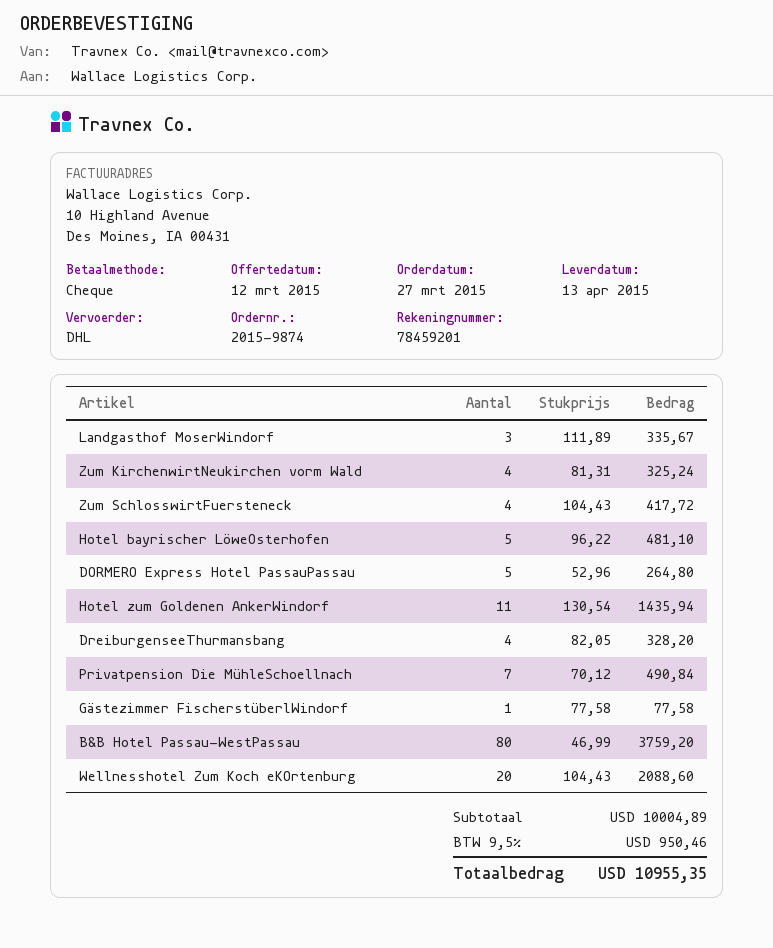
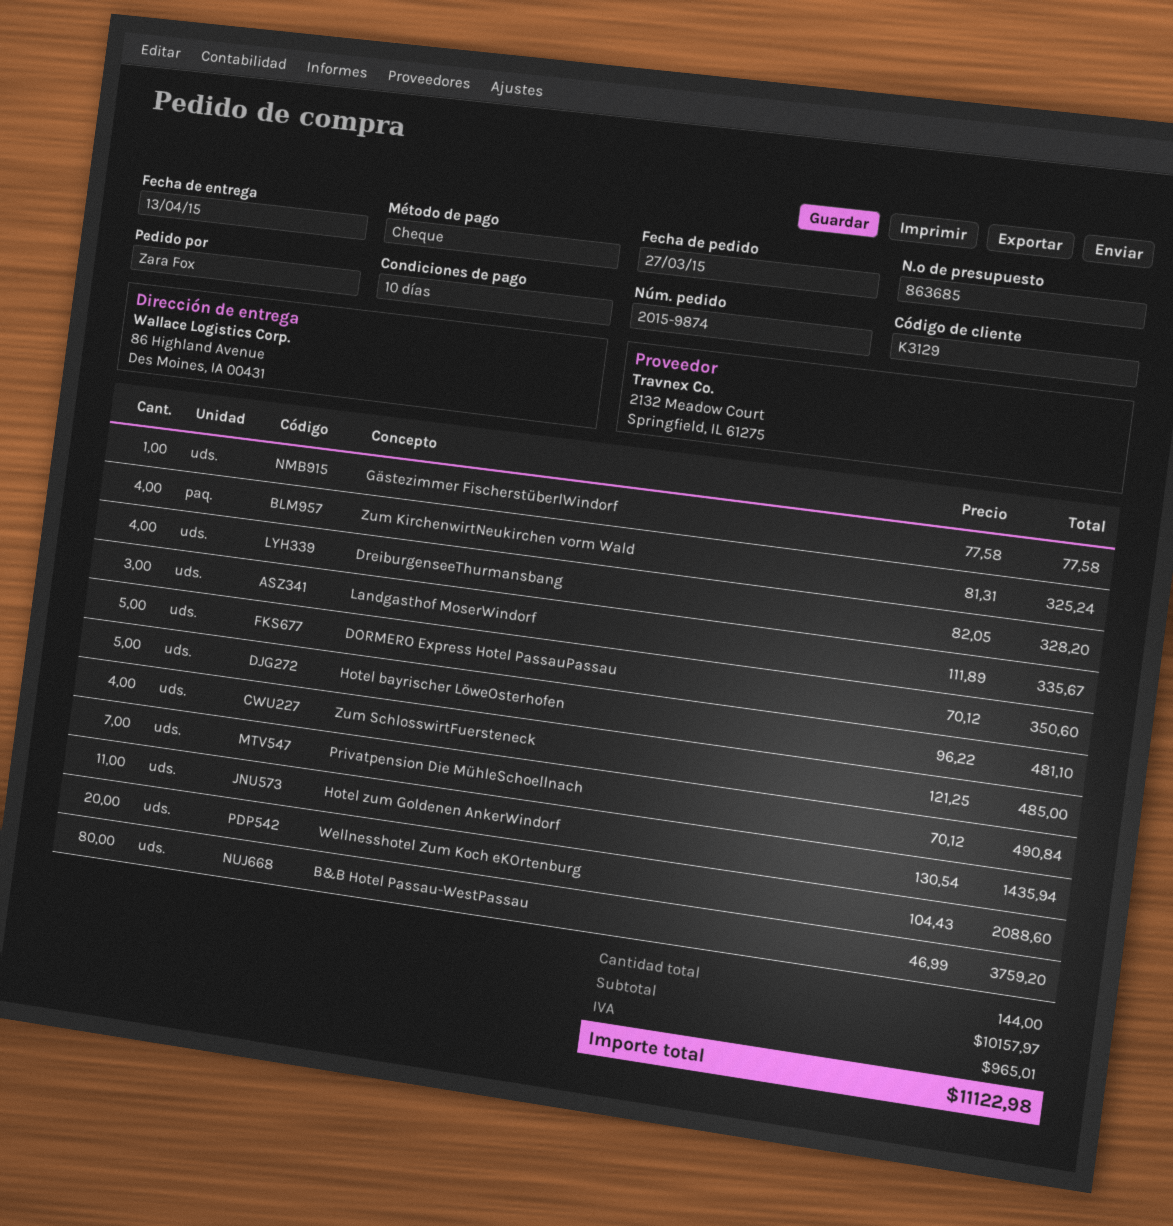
Zum SchlosswirtFuersteneck: 4 x 104.43 = 417.72 -> 4 x 121.25 = 485.00
DORMERO Express Hotel PassauPassau: 5 x 52.96 = 264.80 -> 5 x 70.12 = 350.60
subtotal: 10004.89 -> 10157.97
tax: 950.46 -> 965.01
total: 10955.35 -> 11122.98

